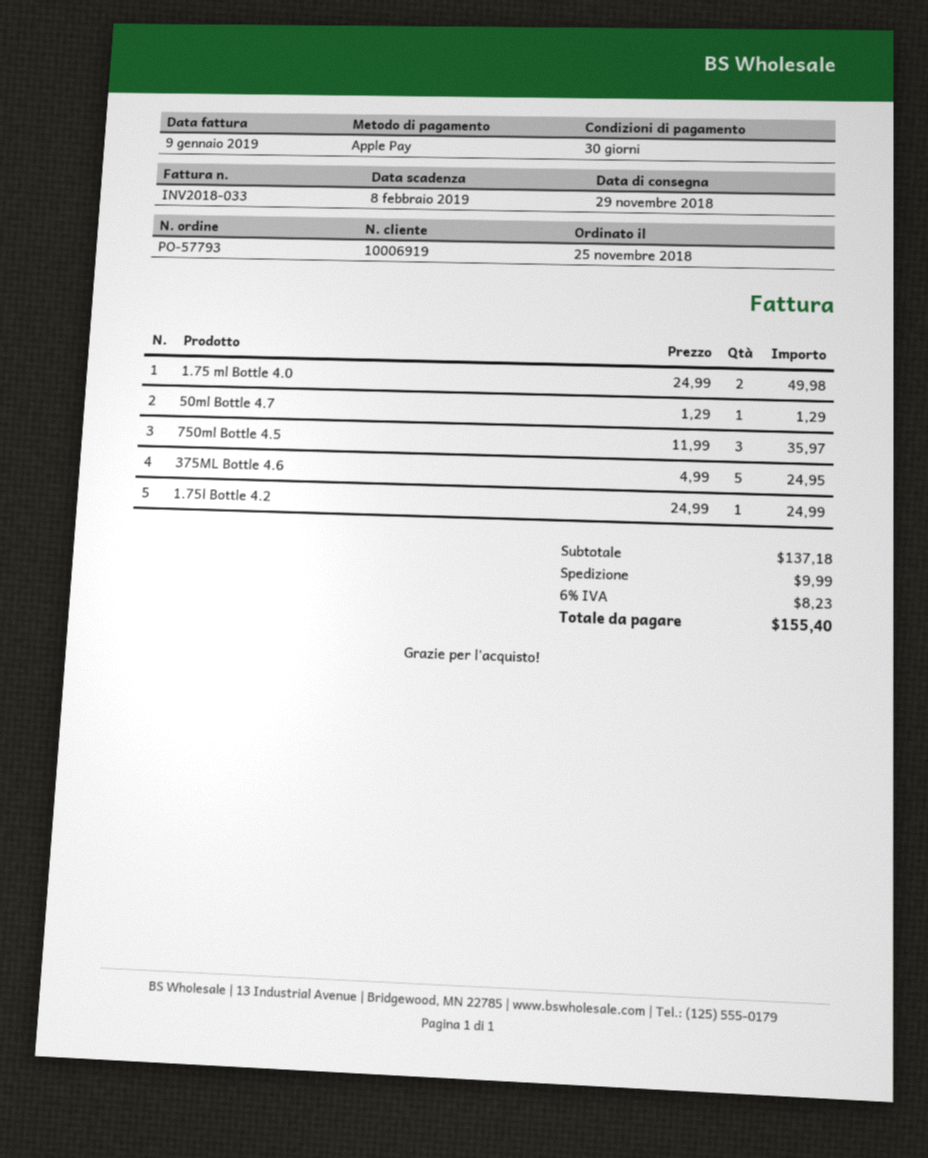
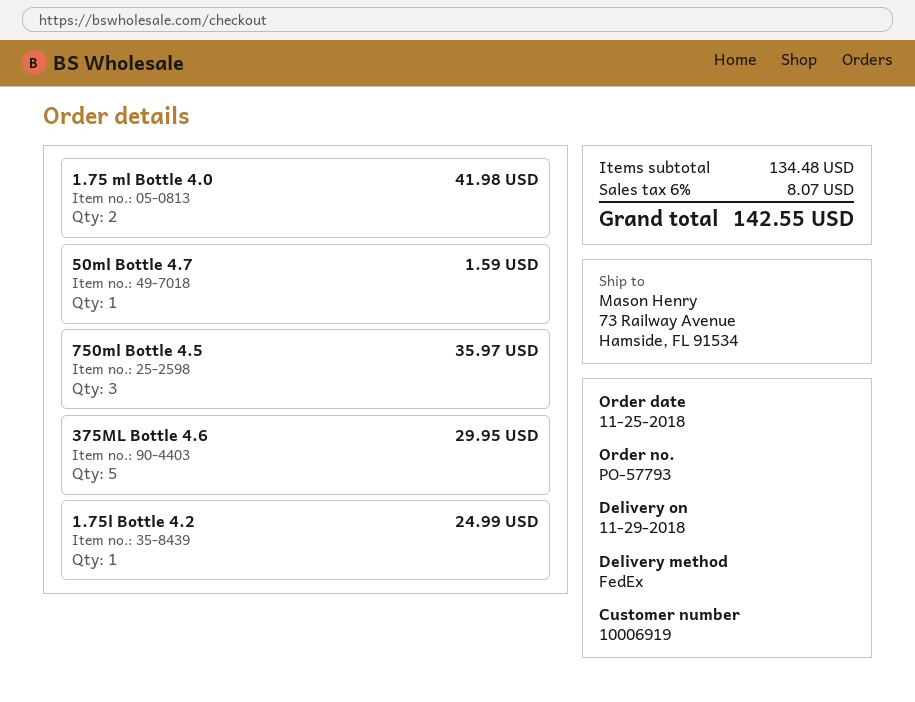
1.75 ml Bottle 4.0: 2 for 49.98 -> 2 for 41.98
50ml Bottle 4.7: 1 for 1.29 -> 1 for 1.59
375ML Bottle 4.6: 5 for 24.95 -> 5 for 29.95
subtotal: 137.18 -> 134.48
shipping: 9.99 -> none
tax: 6% = 8.23 -> 6% = 8.07
total: 155.40 -> 142.55

